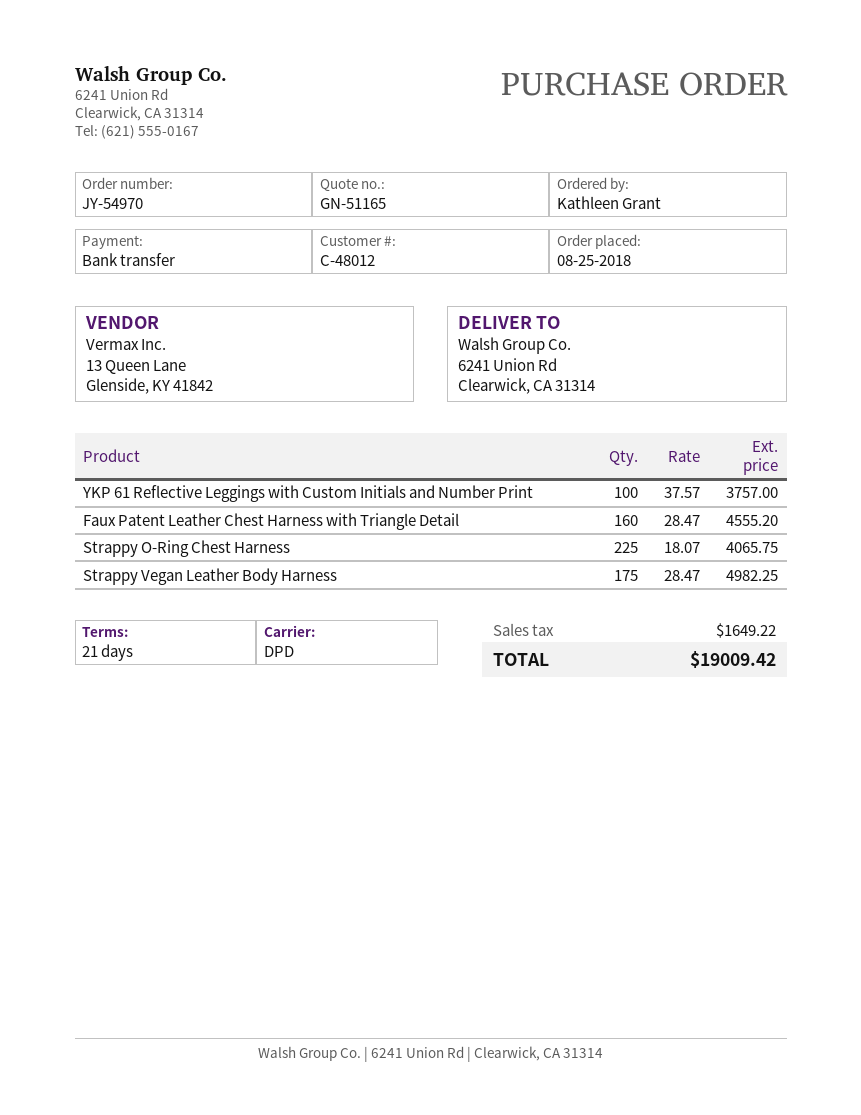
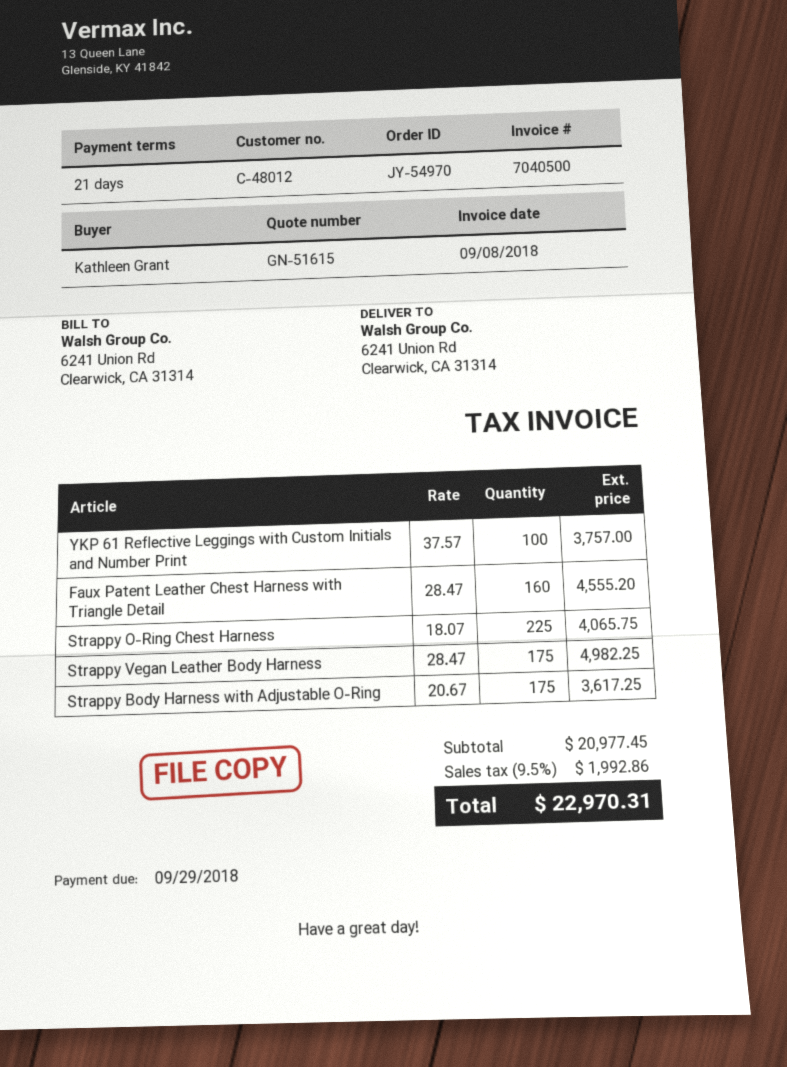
quote number: GN-51165 -> GN-51615
Strappy Body Harness with Adjustable O-Ring: none -> 175 x 20.67 = 3617.25
tax: 1649.22 -> 1992.86
total: 19009.42 -> 22970.31

